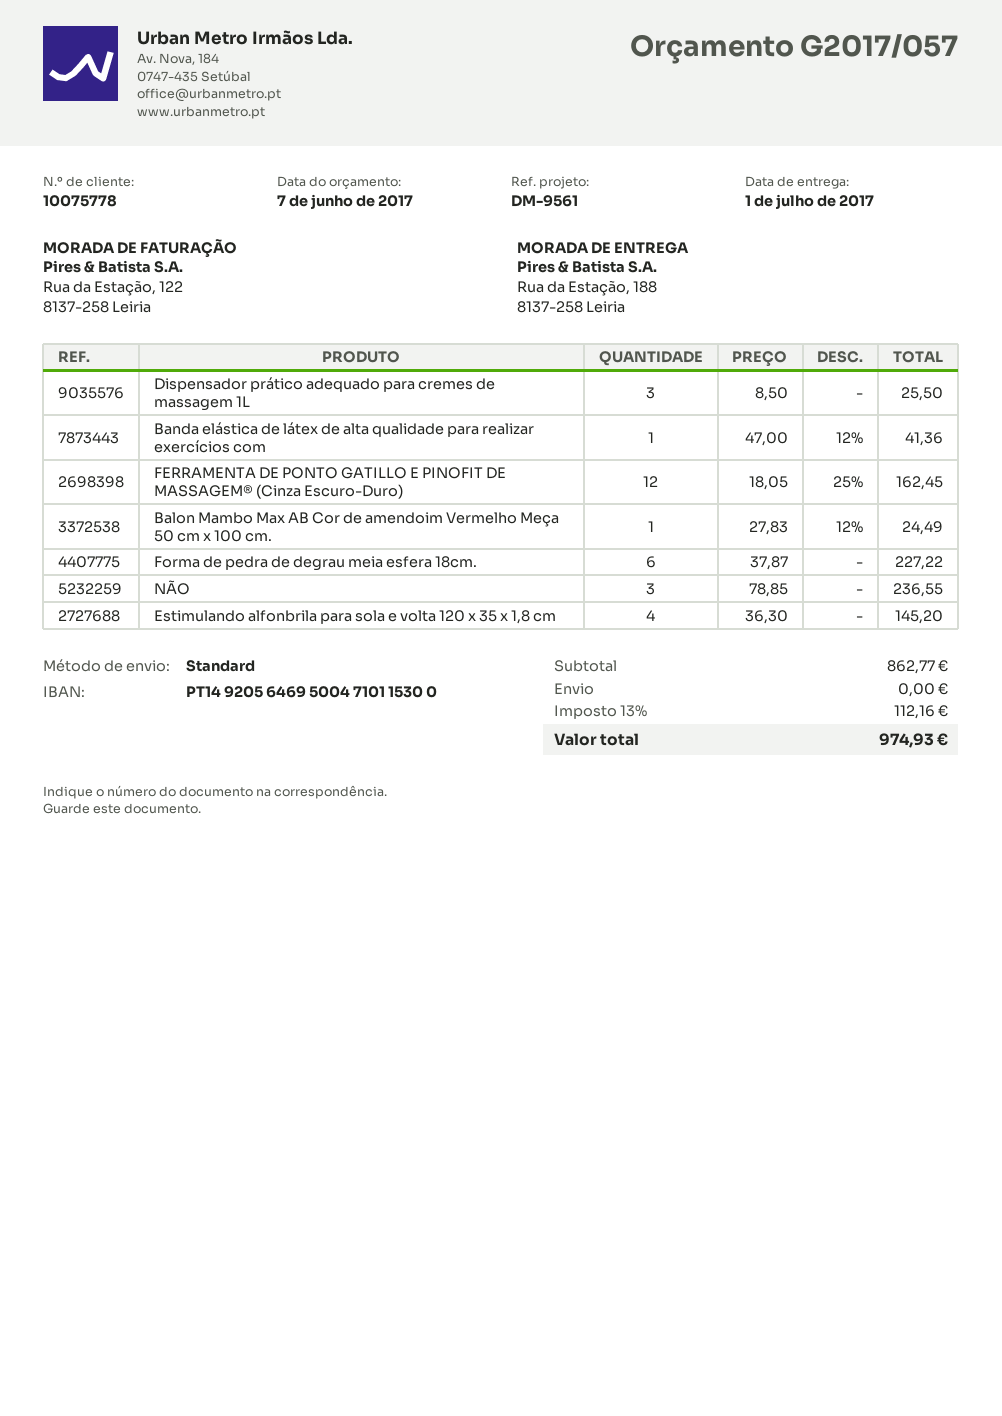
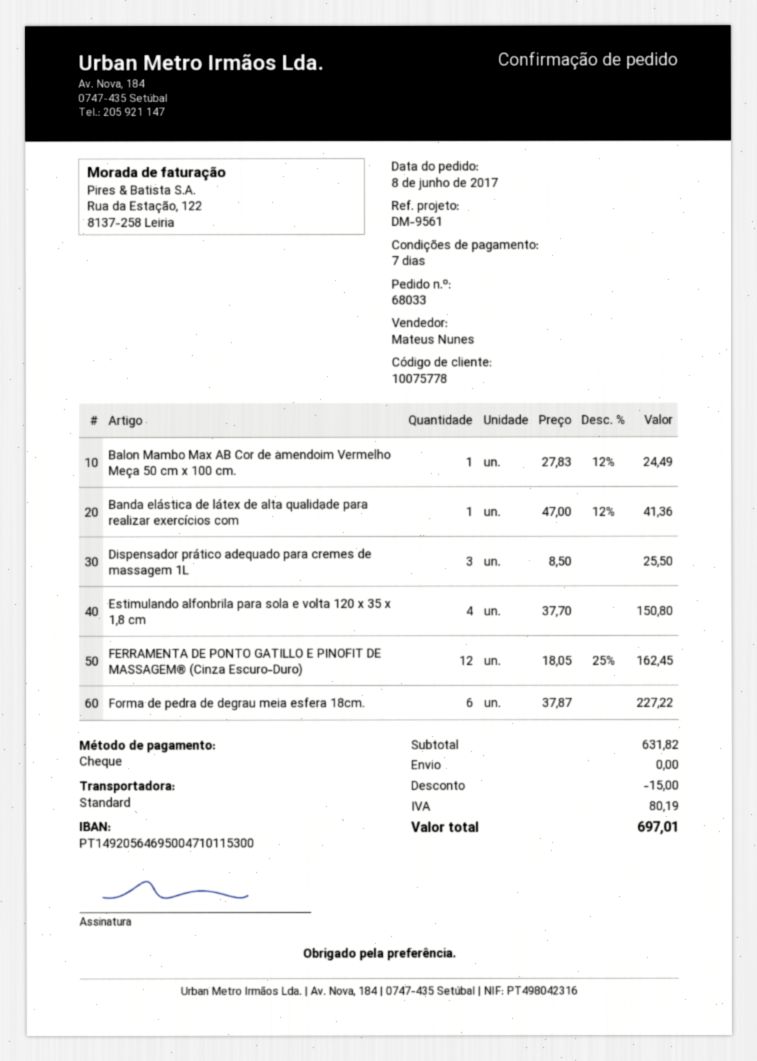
NÃO: 3 x 78.85 = 236.55 -> none
Estimulando alfonbrila para sola e volta 120 x 35 x 1,8 cm: 4 x 36.30 = 145.20 -> 4 x 37.70 = 150.80
subtotal: 862.77 -> 631.82
discount: none -> 15.00
tax: 112.16 -> 80.19
total: 974.93 -> 697.01

